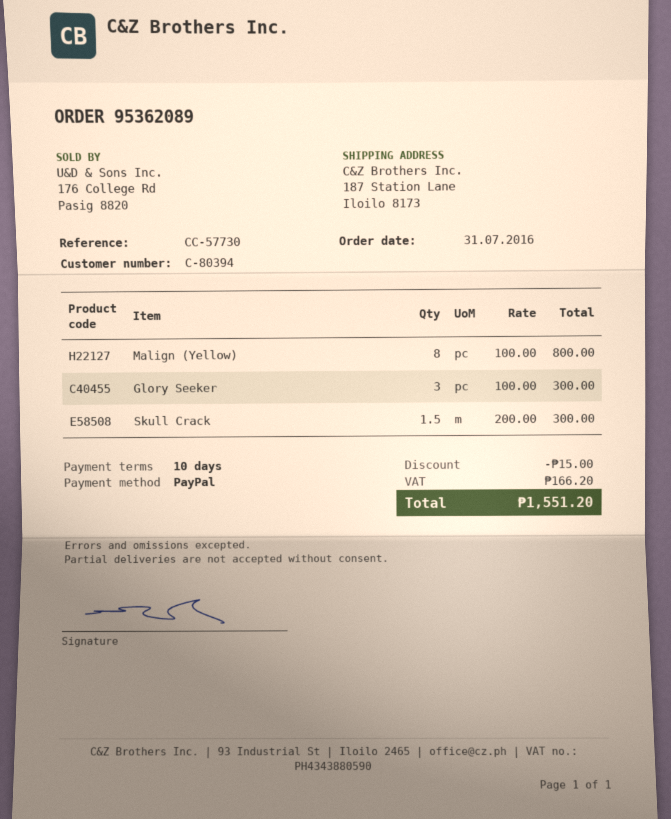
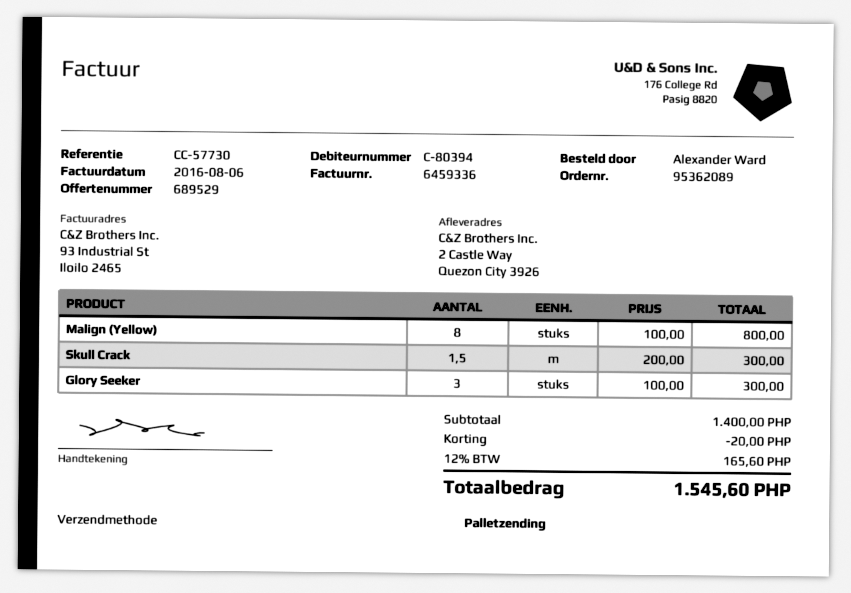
ship to: 187 Station Lane, Iloilo 8173 -> 2 Castle Way, Quezon City 3926
discount: 15.00 -> 20.00
tax: 166.20 -> 165.60
total: 1551.20 -> 1545.60

